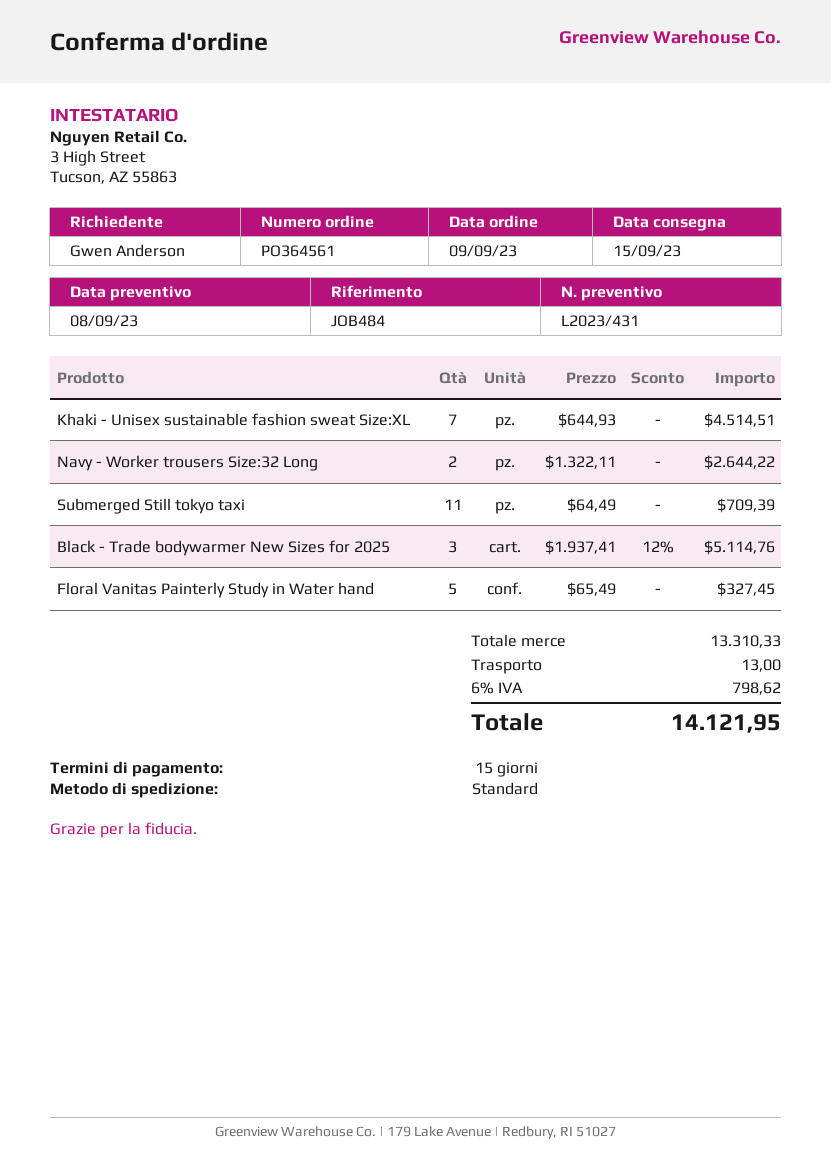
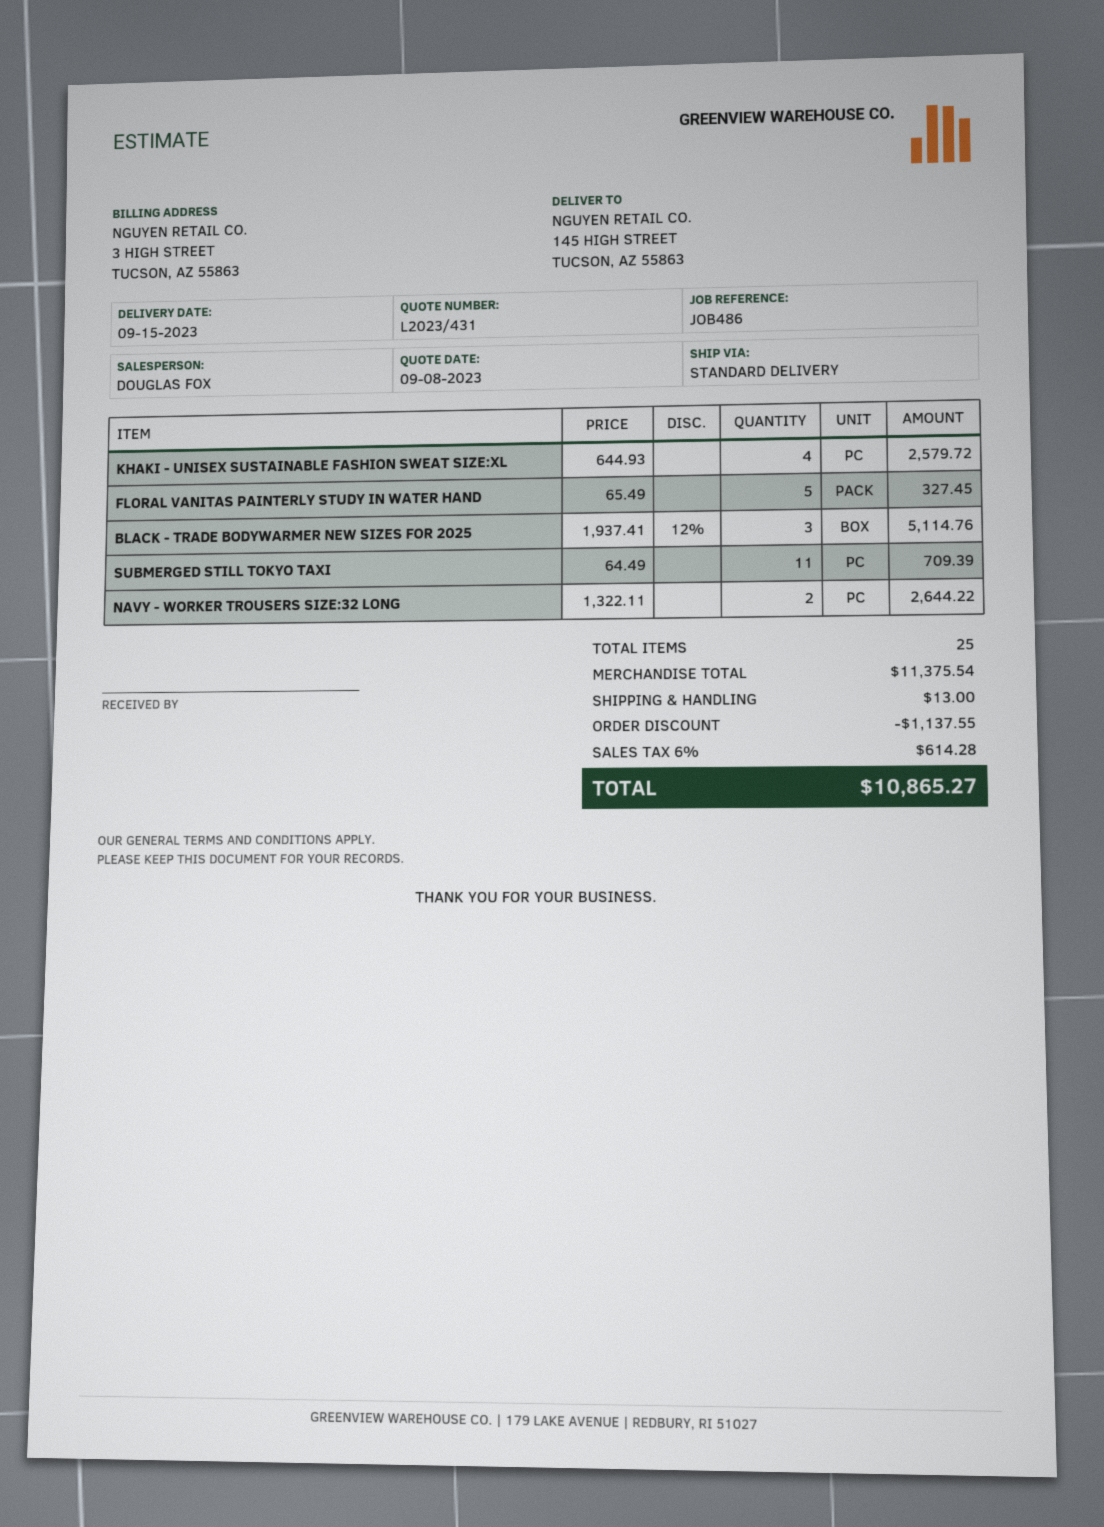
reference: JOB484 -> JOB486
Khaki - Unisex sustainable fashion sweat Size:XL: 7 x 644.93 = 4514.51 -> 4 x 644.93 = 2579.72
subtotal: 13310.33 -> 11375.54
discount: none -> 1137.55
tax: 6% = 798.62 -> 6% = 614.28
total: 14121.95 -> 10865.27

